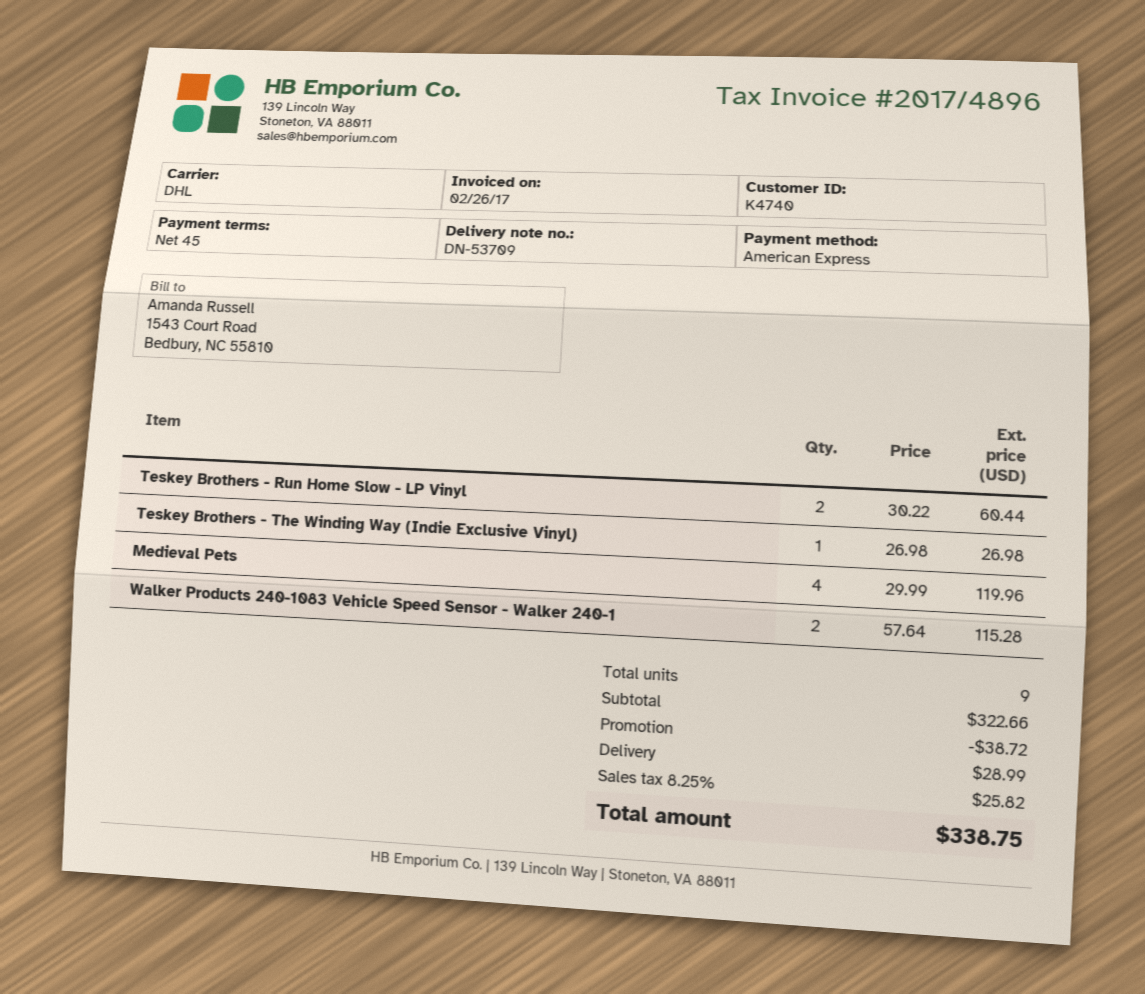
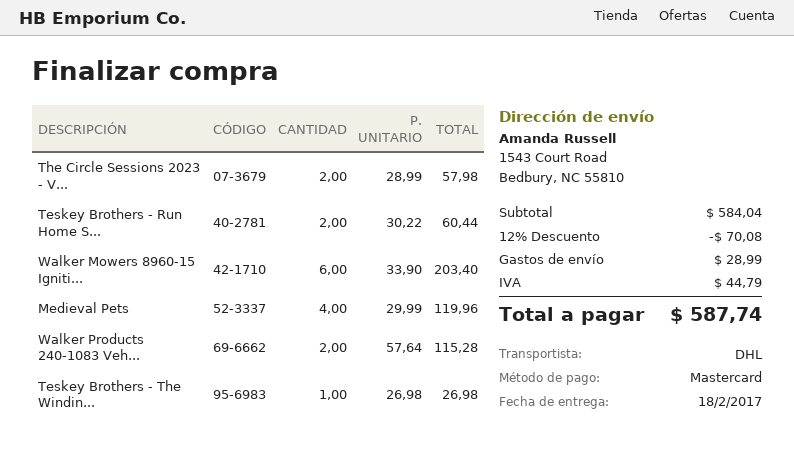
payment method: American Express -> Mastercard
The Circle Sessions 2023 - V...: none -> 2 x 28.99 = 57.98
Walker Mowers 8960-15 Igniti...: none -> 6 x 33.90 = 203.40
subtotal: 322.66 -> 584.04
discount: 38.72 -> 70.08
tax: 25.82 -> 44.79
total: 338.75 -> 587.74

